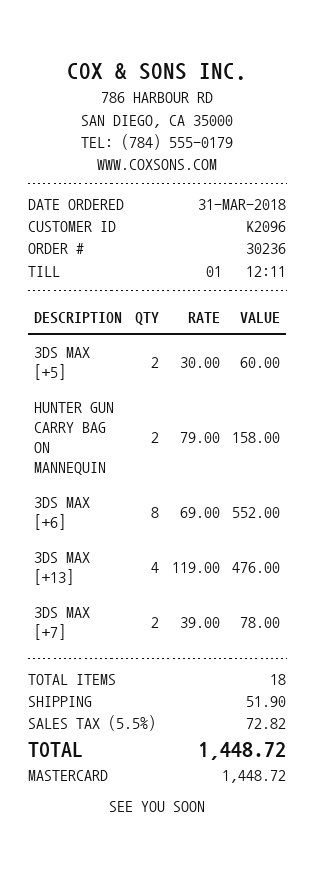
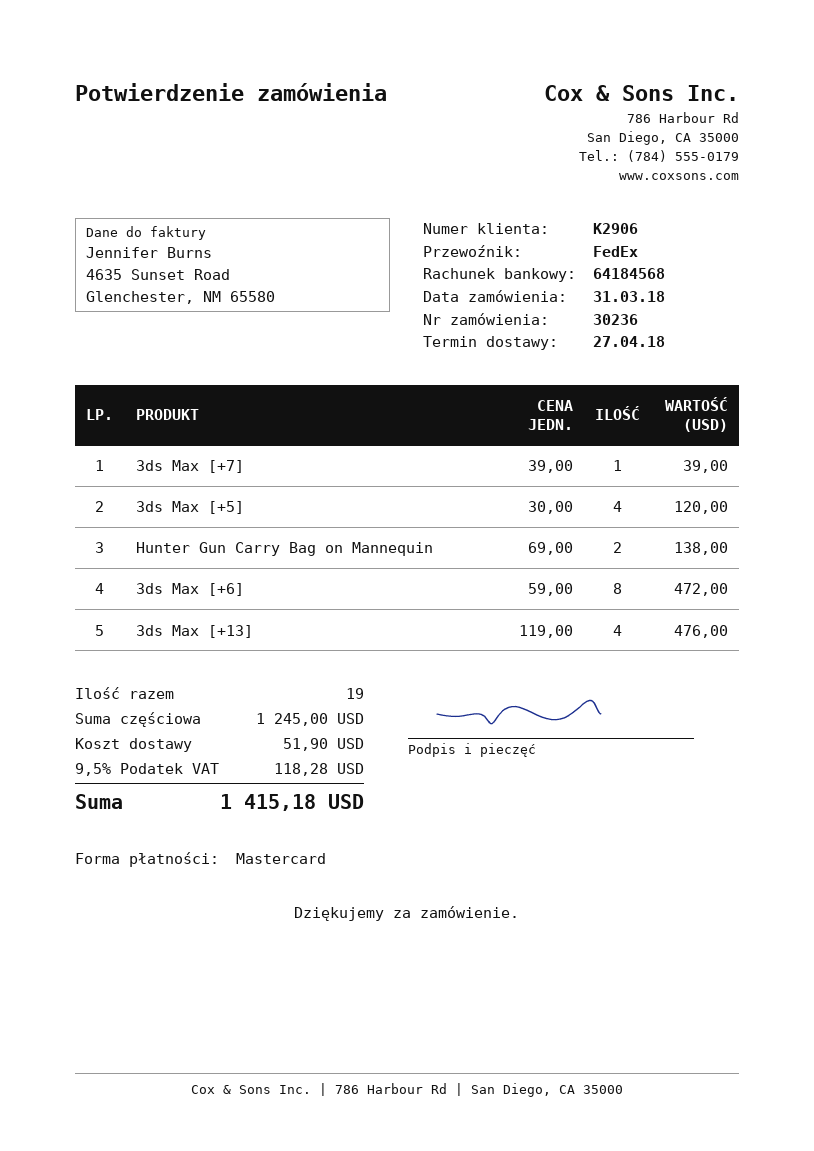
customer number: K2096 -> K2906
3DS MAX [+5]: 2 x 30.00 = 60.00 -> 4 x 30.00 = 120.00
HUNTER GUN CARRY BAG ON MANNEQUIN: 2 x 79.00 = 158.00 -> 2 x 69.00 = 138.00
3DS MAX [+6]: 8 x 69.00 = 552.00 -> 8 x 59.00 = 472.00
3DS MAX [+7]: 2 x 39.00 = 78.00 -> 1 x 39.00 = 39.00
total quantity: 18 -> 19
tax: 5.5% = 72.82 -> 9.5% = 118.28
total: 1448.72 -> 1415.18

